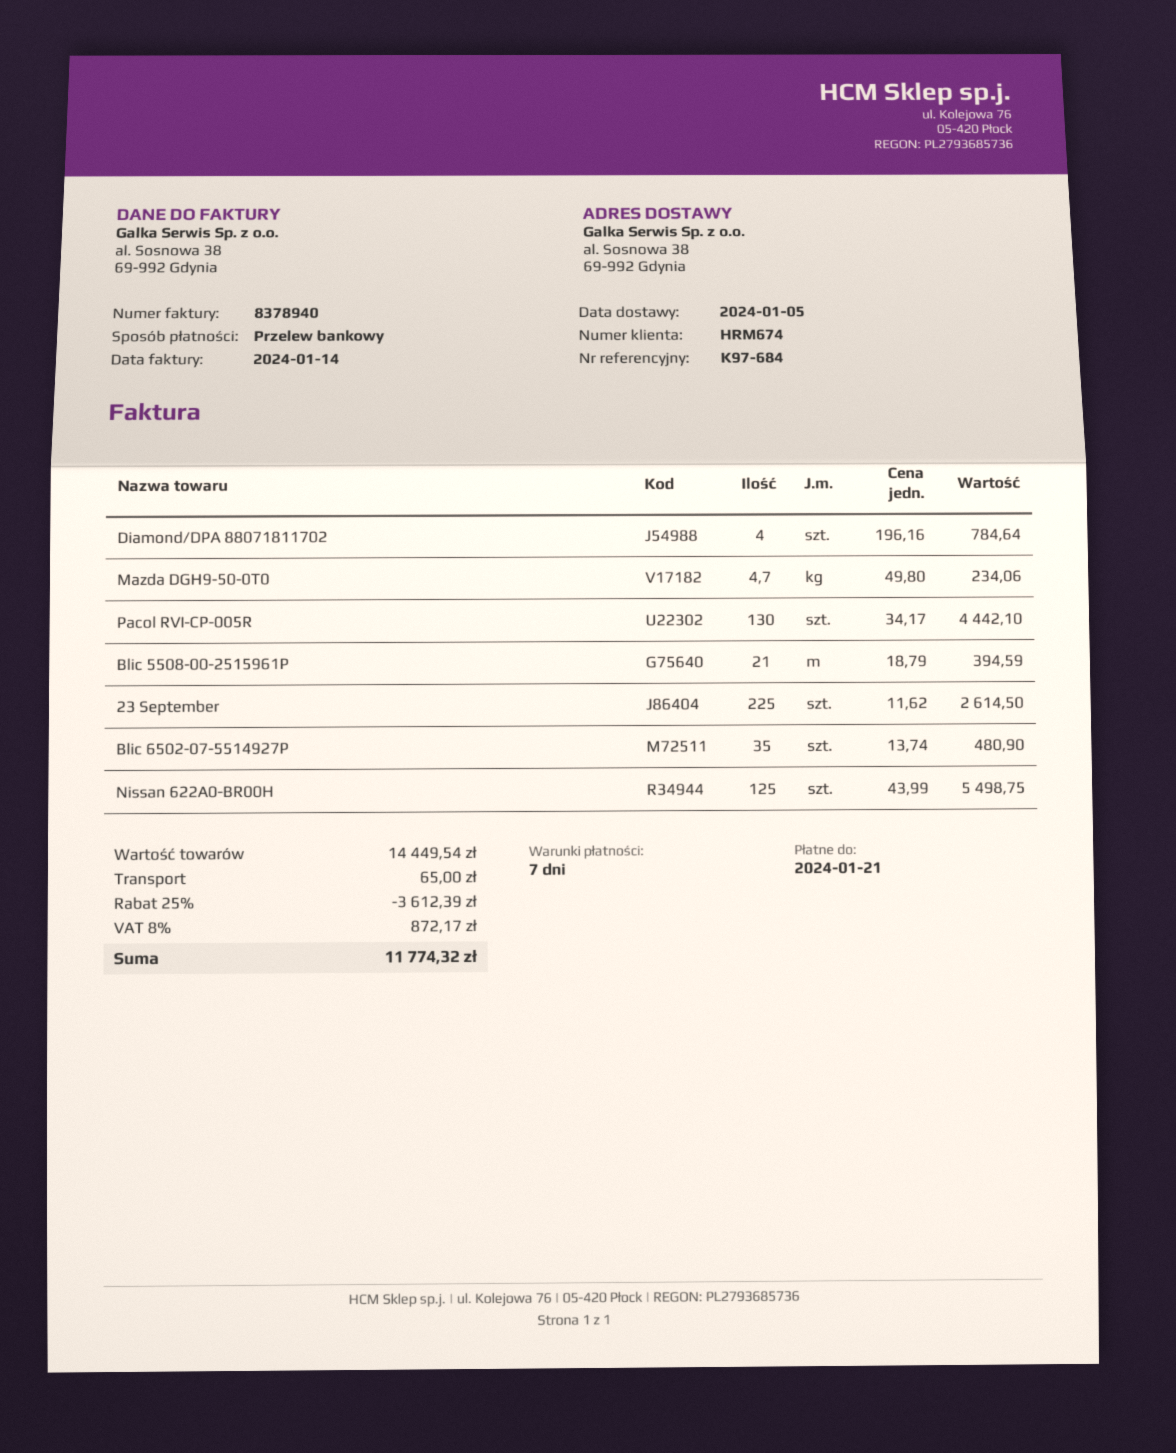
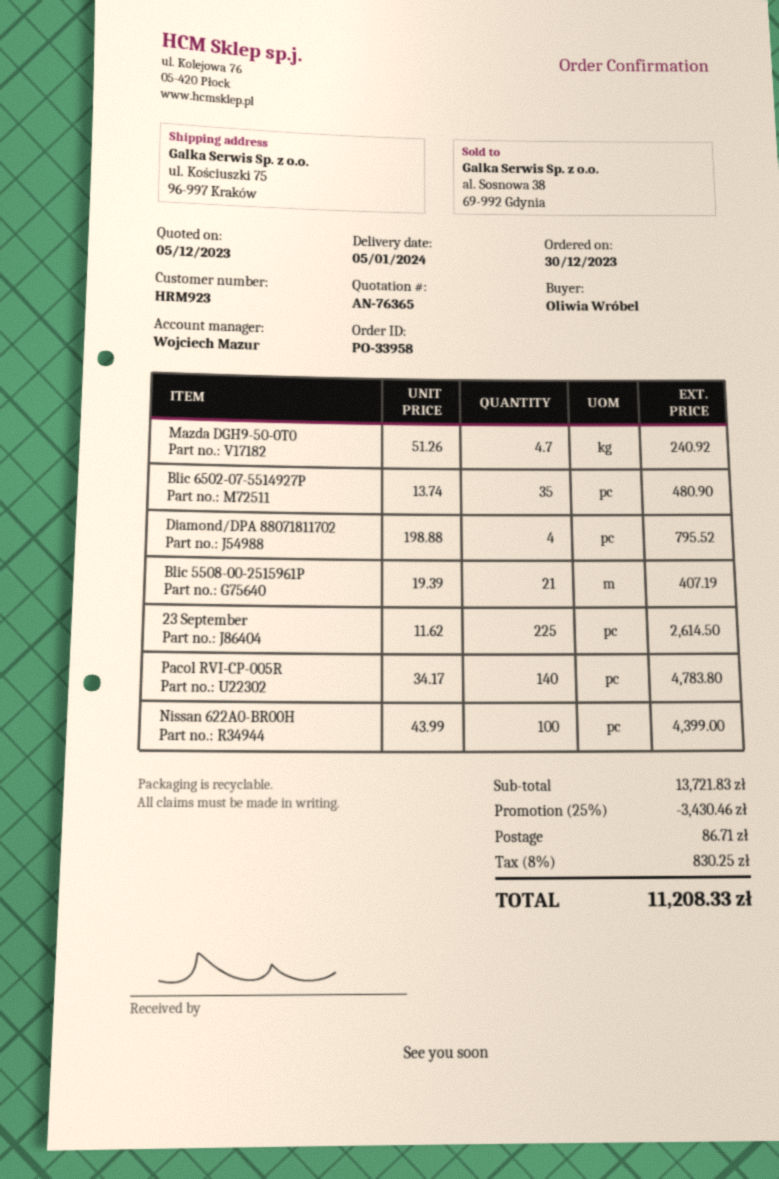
customer number: HRM674 -> HRM923
ship to: al. Sosnowa 38, 69-992 Gdynia -> ul. Kościuszki 75, 96-997 Kraków
Diamond/DPA 88071811702: 4 x 196.16 = 784.64 -> 4 x 198.88 = 795.52
Mazda DGH9-50-0T0: 4.7 x 49.80 = 234.06 -> 4.7 x 51.26 = 240.92
Pacol RVI-CP-005R: 130 x 34.17 = 4442.10 -> 140 x 34.17 = 4783.80
Blic 5508-00-2515961P: 21 x 18.79 = 394.59 -> 21 x 19.39 = 407.19
Nissan 622A0-BR00H: 125 x 43.99 = 5498.75 -> 100 x 43.99 = 4399.00
subtotal: 14449.54 -> 13721.83
discount: 25% = 3612.39 -> 25% = 3430.46
shipping: 65.00 -> 86.71
tax: 8% = 872.17 -> 8% = 830.25
total: 11774.32 -> 11208.33

